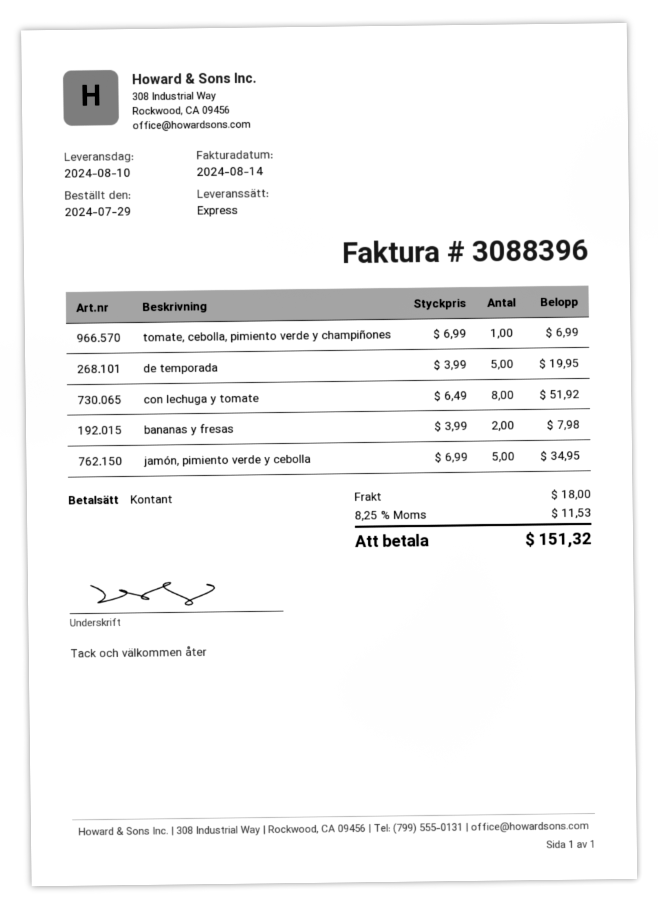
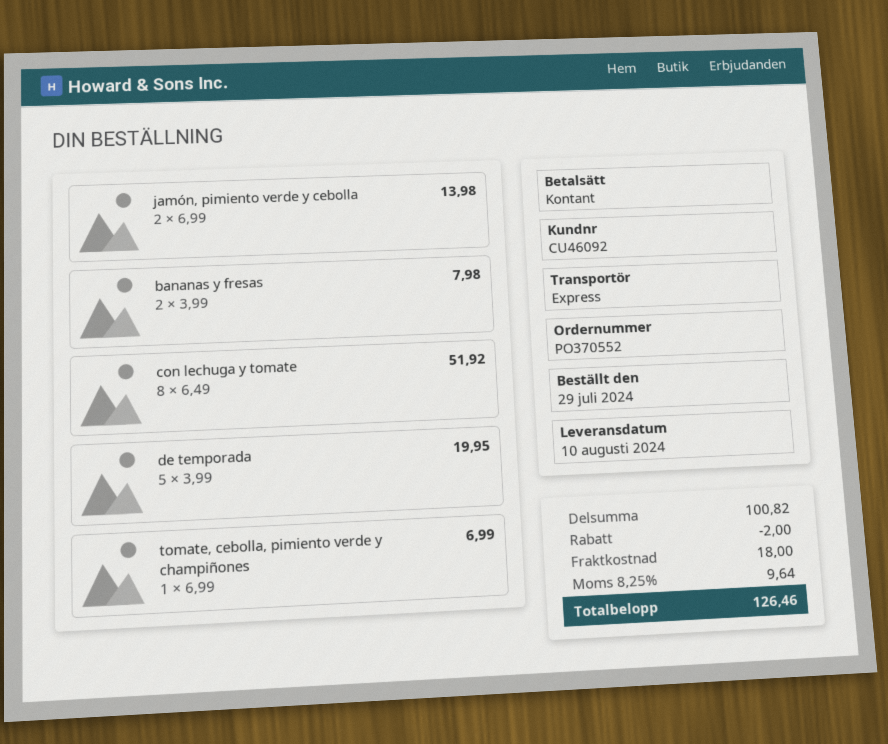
jamón, pimiento verde y cebolla: 5 x 6.99 = 34.95 -> 2 x 6.99 = 13.98
discount: none -> 2.00
tax: 8.25% = 11.53 -> 8.25% = 9.64
total: 151.32 -> 126.46

